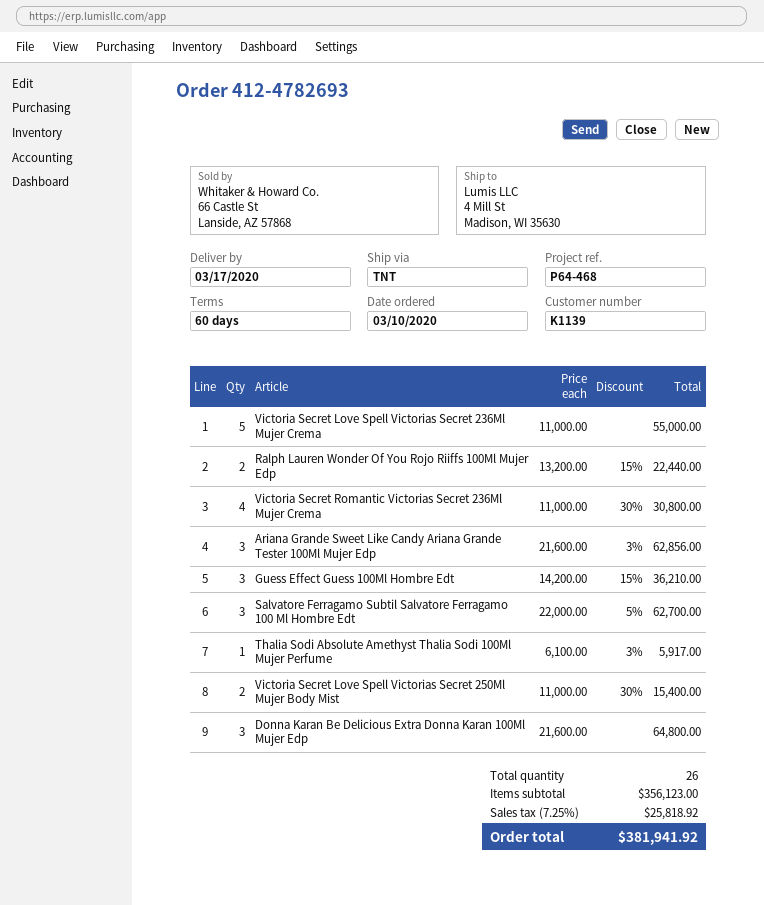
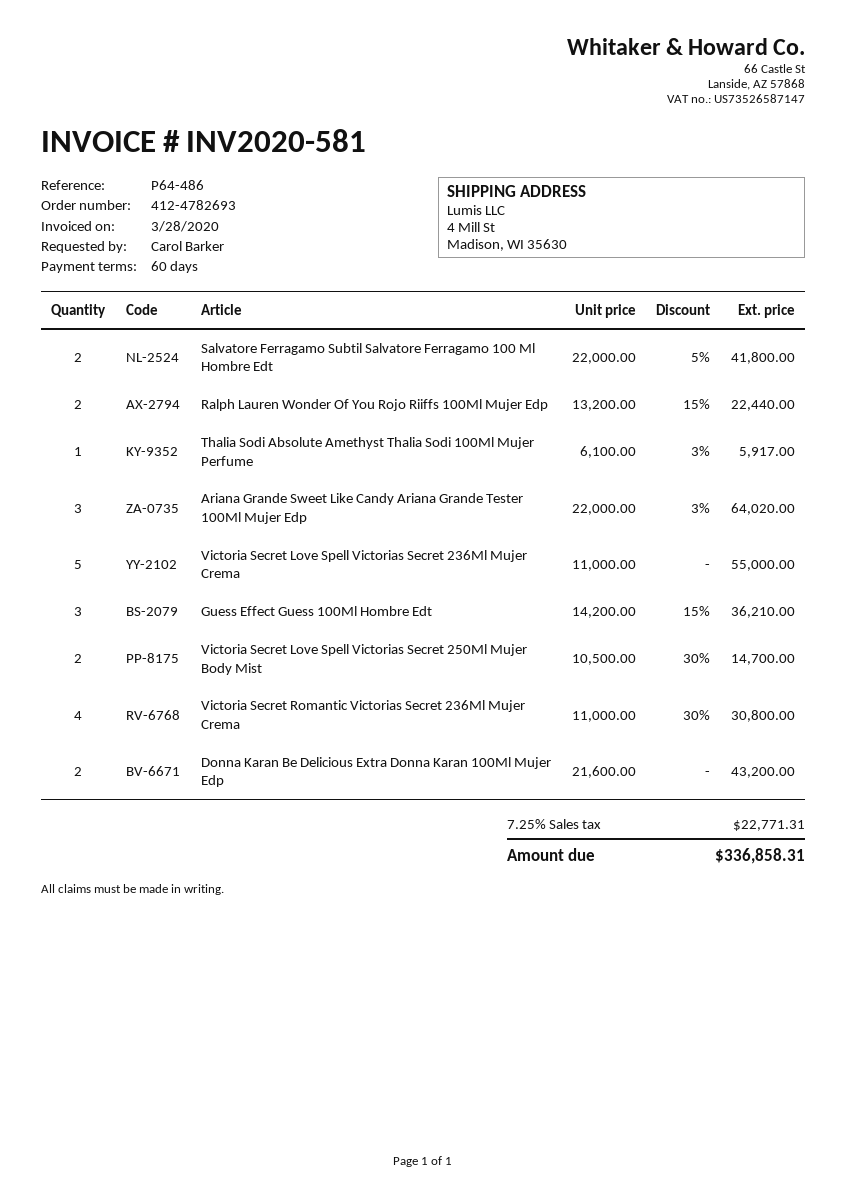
reference: P64-468 -> P64-486
Ariana Grande Sweet Like Candy Ariana Grande Tester 100Ml Mujer Edp: 3 x 21600.00 - 3% = 62856.00 -> 3 x 22000.00 - 3% = 64020.00
Salvatore Ferragamo Subtil Salvatore Ferragamo 100 Ml Hombre Edt: 3 x 22000.00 - 5% = 62700.00 -> 2 x 22000.00 - 5% = 41800.00
Victoria Secret Love Spell Victorias Secret 250Ml Mujer Body Mist: 2 x 11000.00 - 30% = 15400.00 -> 2 x 10500.00 - 30% = 14700.00
Donna Karan Be Delicious Extra Donna Karan 100Ml Mujer Edp: 3 x 21600.00 = 64800.00 -> 2 x 21600.00 = 43200.00
tax: 7.25% = 25818.92 -> 7.25% = 22771.31
total: 381941.92 -> 336858.31

